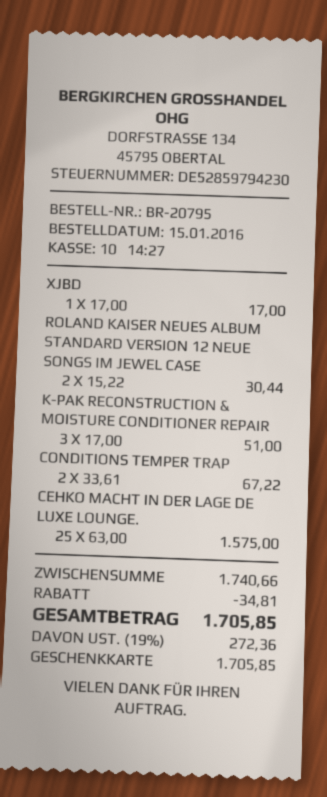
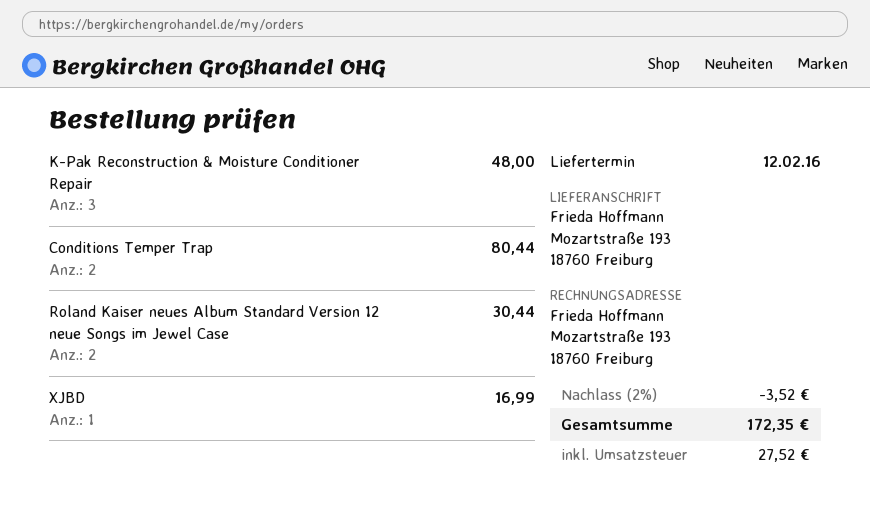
XJBD: 1 for 17.00 -> 1 for 16.99
K-PAK RECONSTRUCTION & MOISTURE CONDITIONER REPAIR: 3 for 51.00 -> 3 for 48.00
CONDITIONS TEMPER TRAP: 2 for 67.22 -> 2 for 80.44
CEHKO MACHT IN DER LAGE DE LUXE LOUNGE.: 25 for 1575.00 -> none
discount: 34.81 -> 3.52
tax: 272.36 -> 27.52
total: 1705.85 -> 172.35

